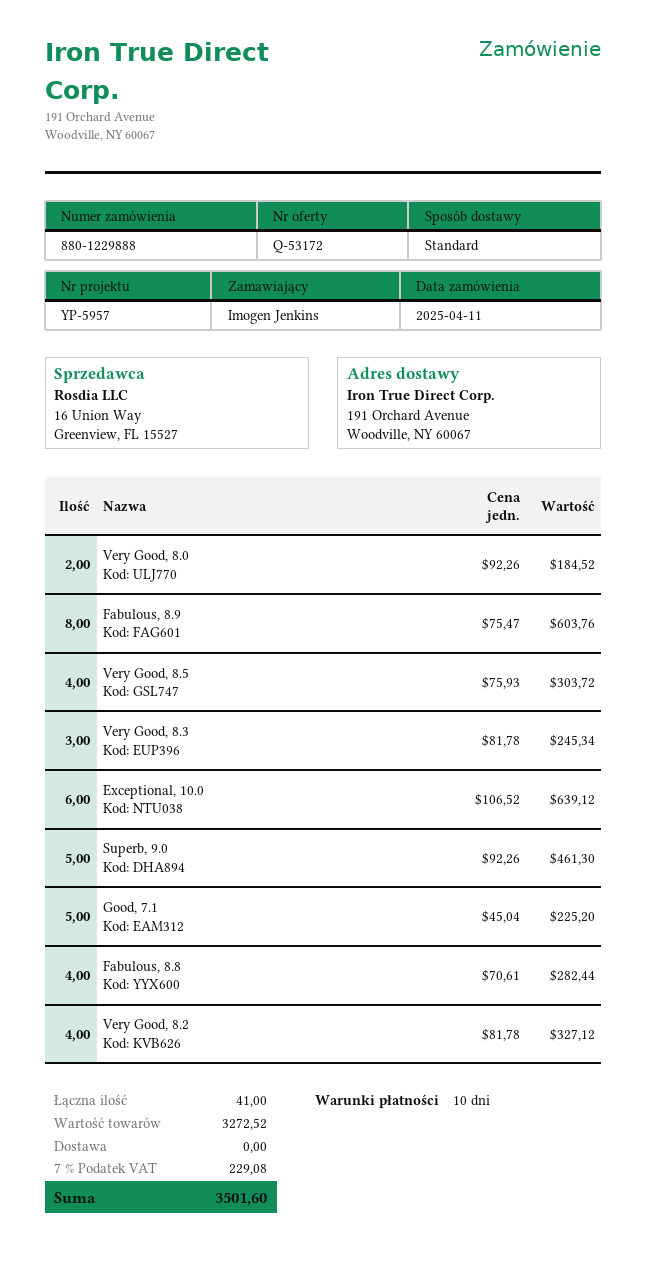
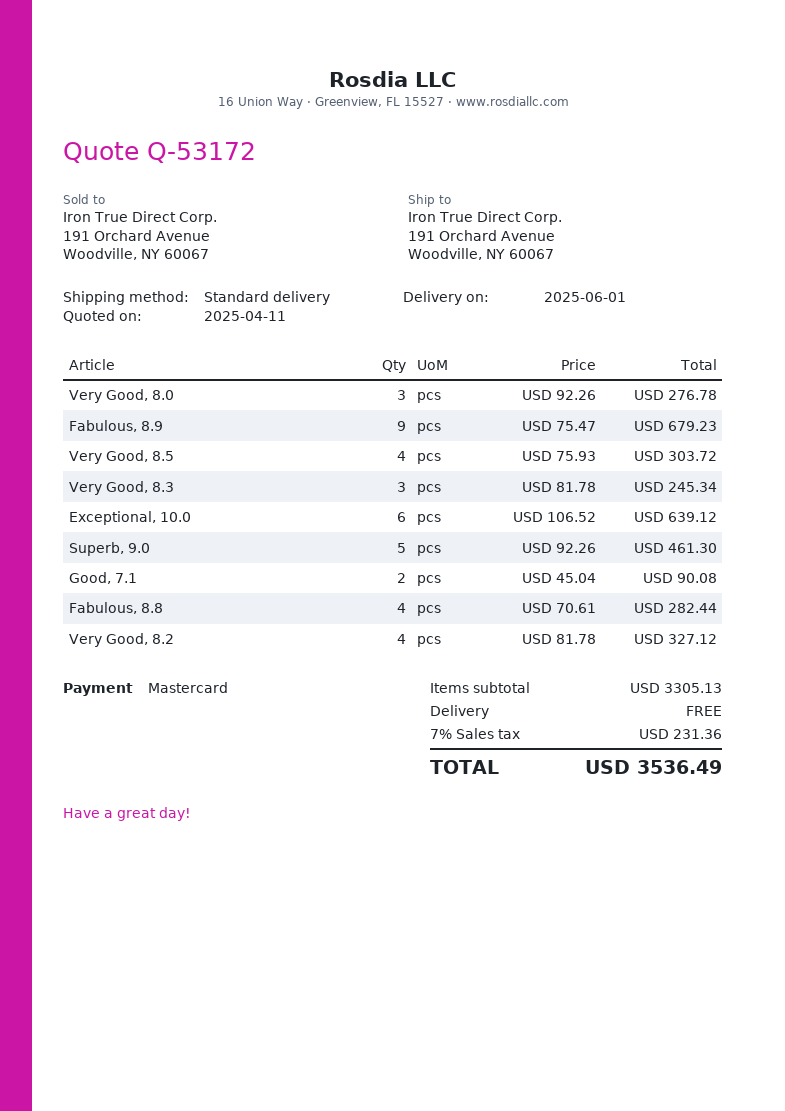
Very Good, 8.0: 2 x 92.26 = 184.52 -> 3 x 92.26 = 276.78
Fabulous, 8.9: 8 x 75.47 = 603.76 -> 9 x 75.47 = 679.23
Good, 7.1: 5 x 45.04 = 225.20 -> 2 x 45.04 = 90.08
subtotal: 3272.52 -> 3305.13
tax: 7% = 229.08 -> 7% = 231.36
total: 3501.60 -> 3536.49

